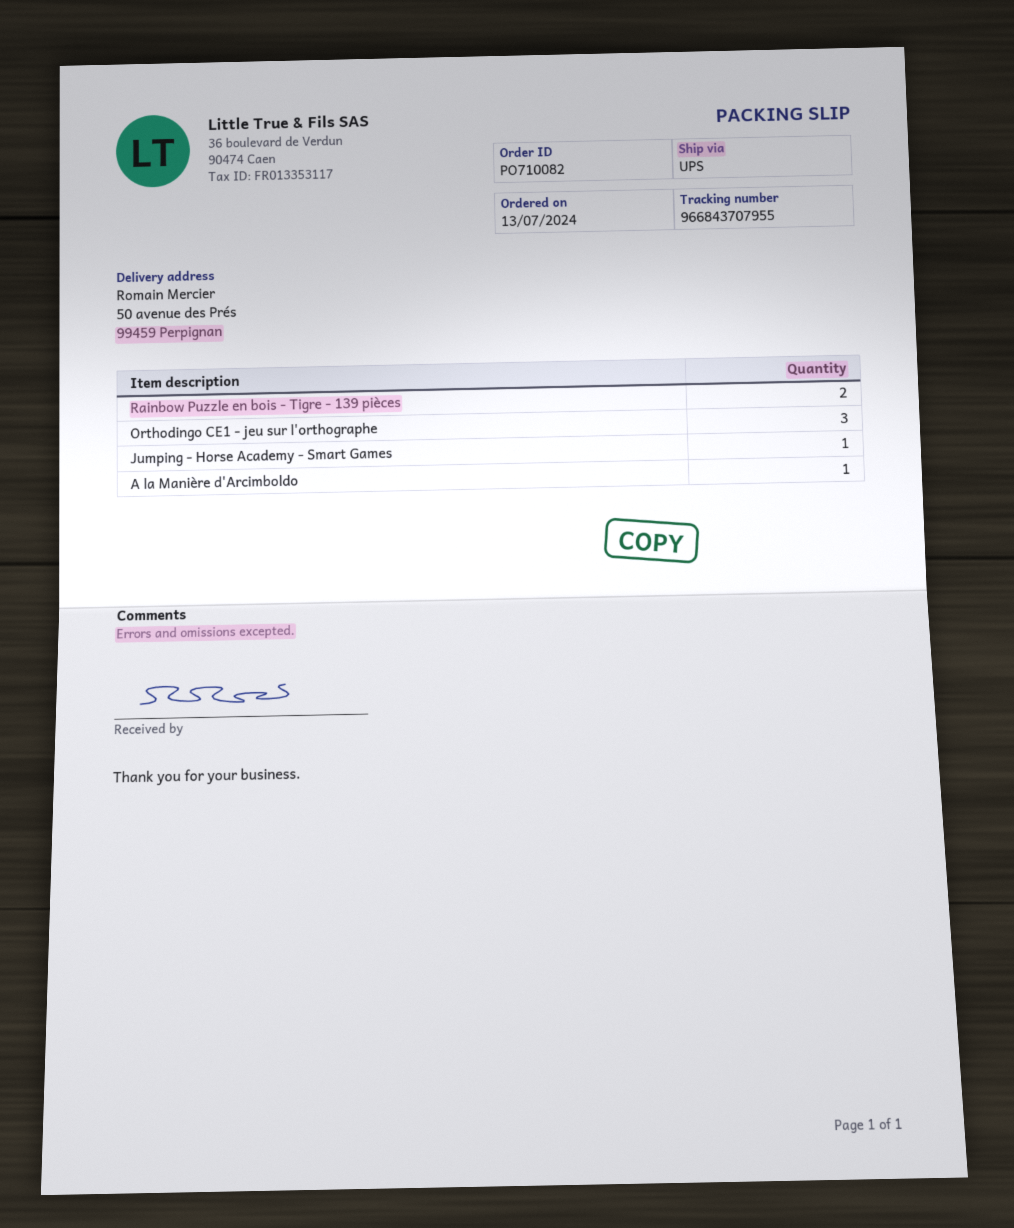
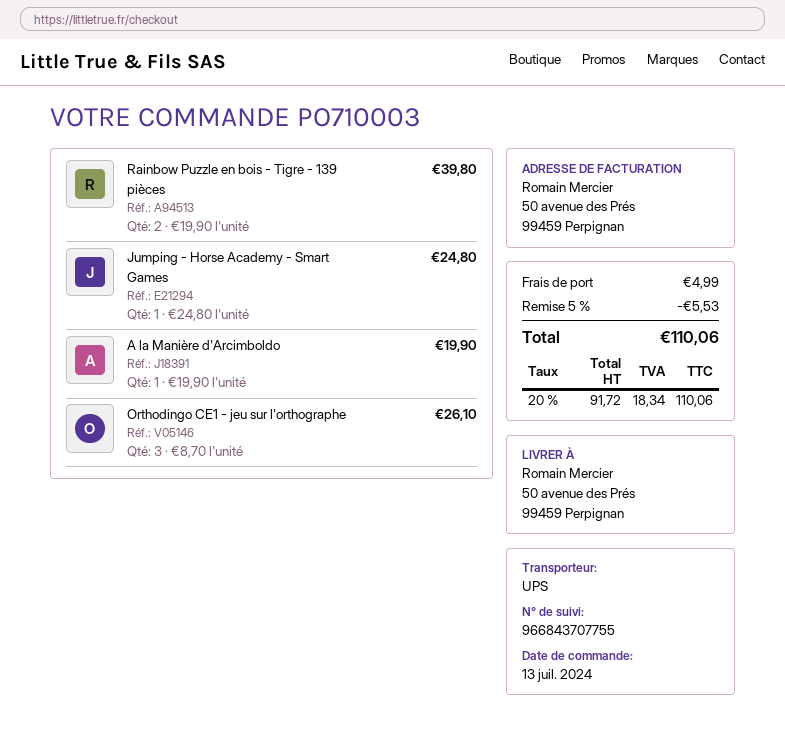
order number: PO710082 -> PO710003
tracking number: 966843707955 -> 966843707755

